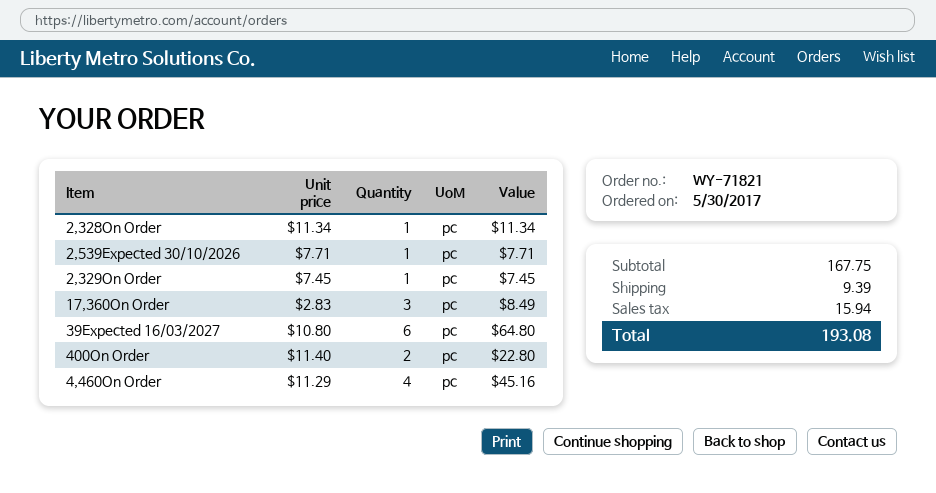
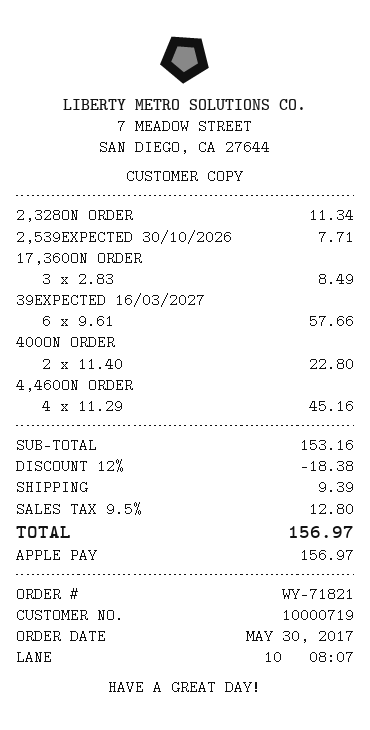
2,329On Order: 1 x 7.45 = 7.45 -> none
39Expected 16/03/2027: 6 x 10.80 = 64.80 -> 6 x 9.61 = 57.66
subtotal: 167.75 -> 153.16
discount: none -> 12% = 18.38
tax: 15.94 -> 12.80
total: 193.08 -> 156.97

